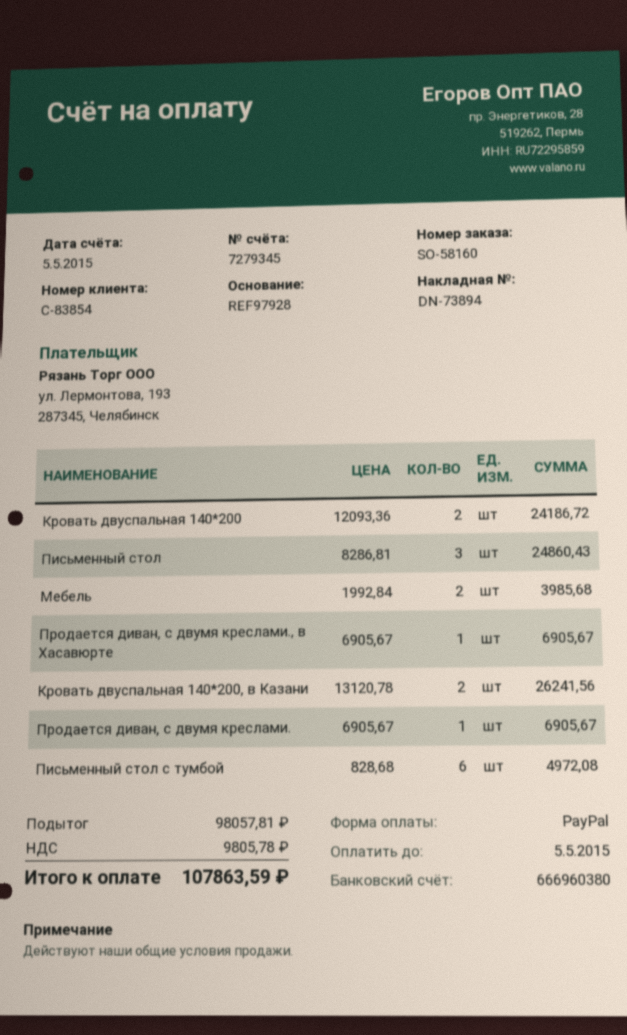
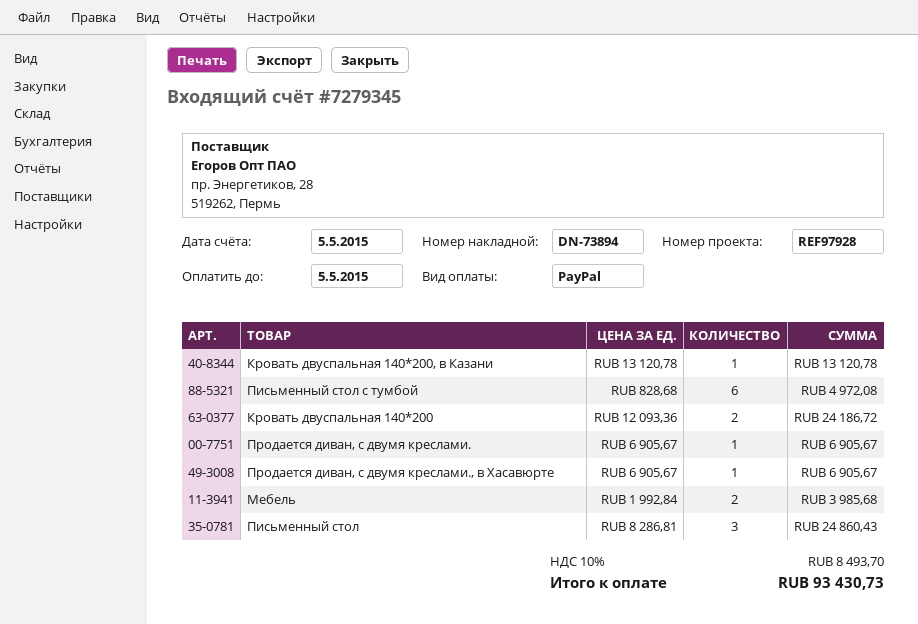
Кровать двуспальная 140*200, в Казани: 2 x 13120.78 = 26241.56 -> 1 x 13120.78 = 13120.78
tax: 9805.78 -> 8493.70
total: 107863.59 -> 93430.73

